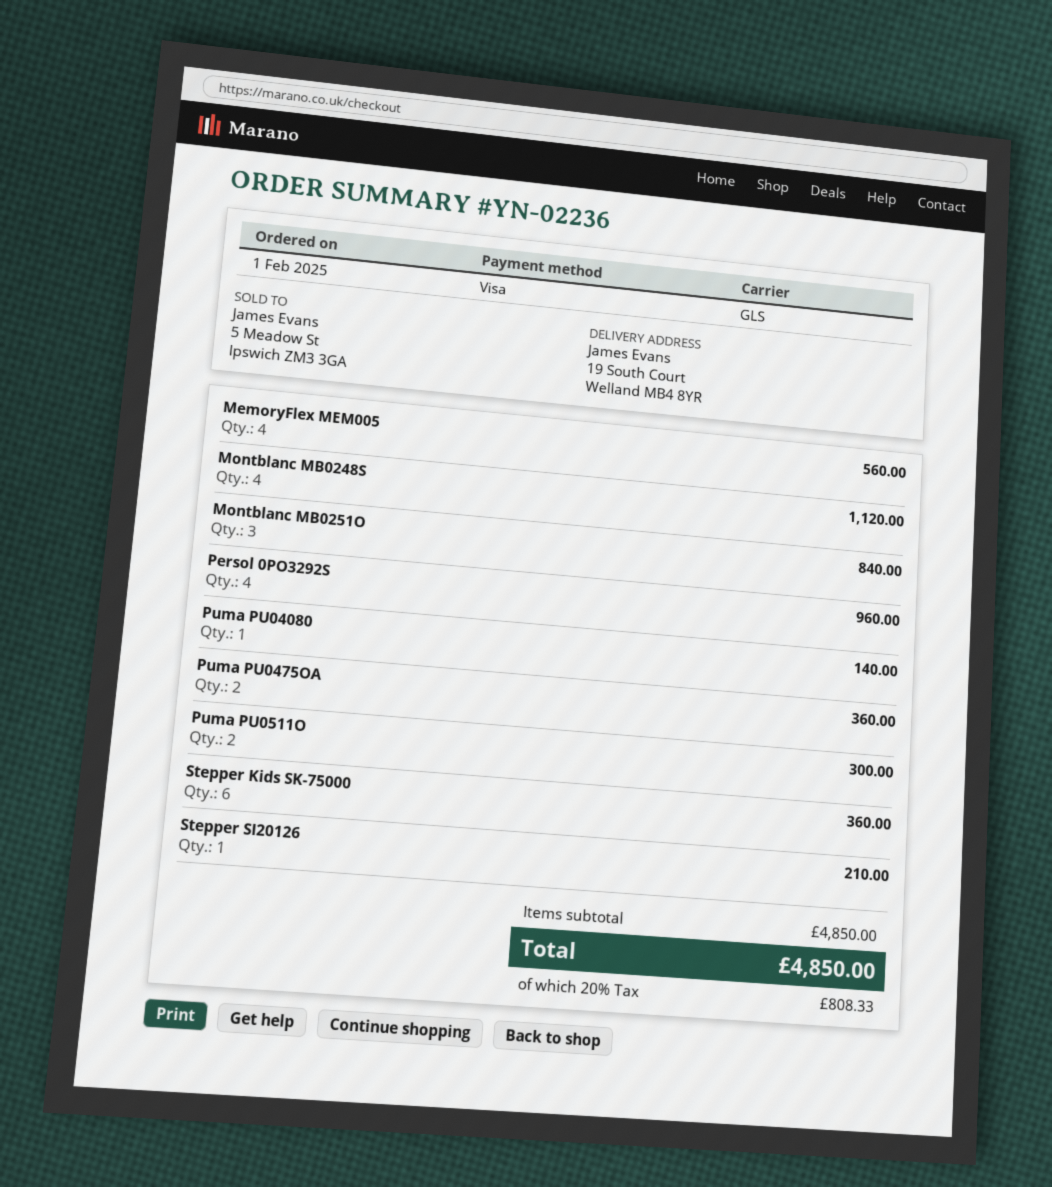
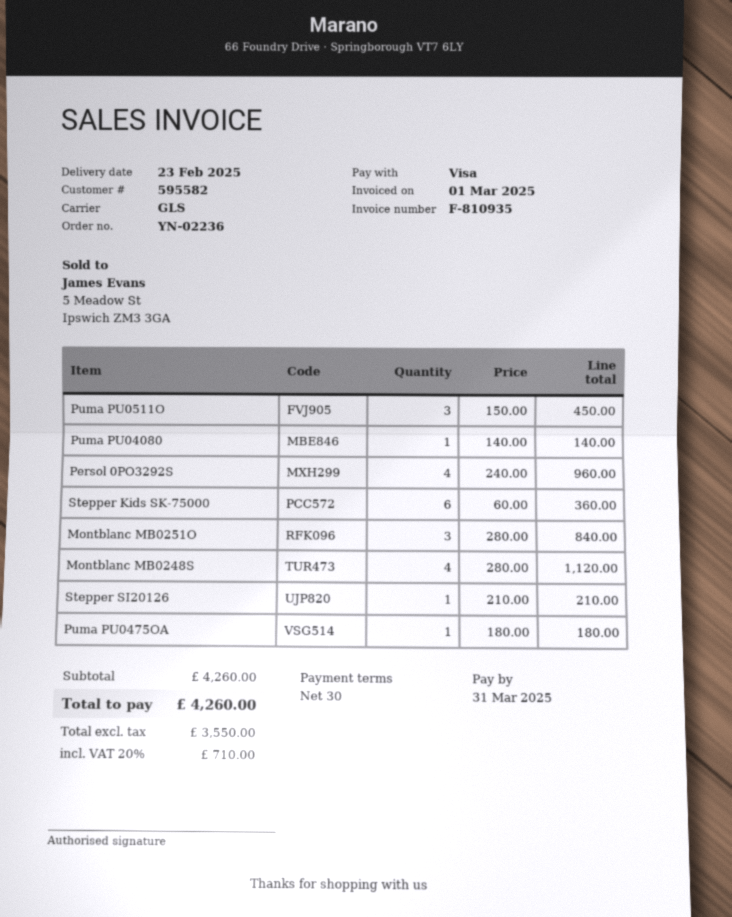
MemoryFlex MEM005: 4 for 560.00 -> none
Puma PU0475OA: 2 for 360.00 -> 1 for 180.00
Puma PU0511O: 2 for 300.00 -> 3 for 450.00
subtotal: 4850.00 -> 4260.00
tax: 20% = 808.33 -> 20% = 710.00
total: 4850.00 -> 4260.00

